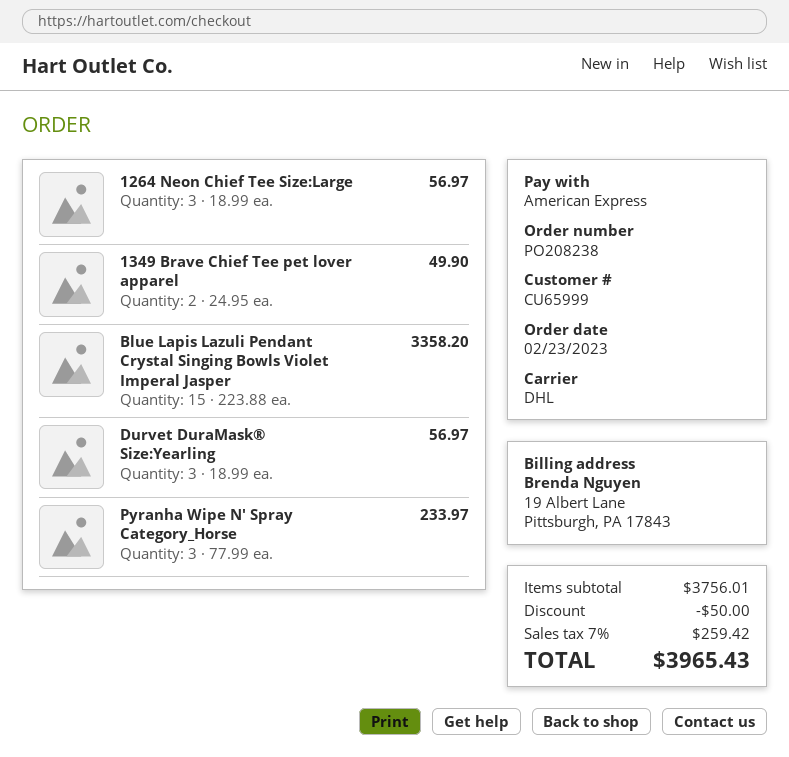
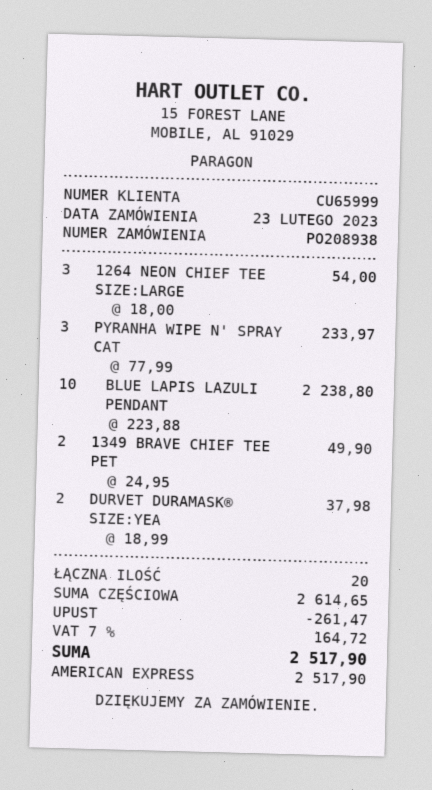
order number: PO208238 -> PO208938
1264 Neon Chief Tee Size:Large: 3 x 18.99 = 56.97 -> 3 x 18.00 = 54.00
Blue Lapis Lazuli Pendant Crystal Singing Bowls Violet Imperal Jasper: 15 x 223.88 = 3358.20 -> 10 x 223.88 = 2238.80
Durvet DuraMask® Size:Yearling: 3 x 18.99 = 56.97 -> 2 x 18.99 = 37.98
subtotal: 3756.01 -> 2614.65
discount: 50.00 -> 261.47
tax: 7% = 259.42 -> 7% = 164.72
total: 3965.43 -> 2517.90

